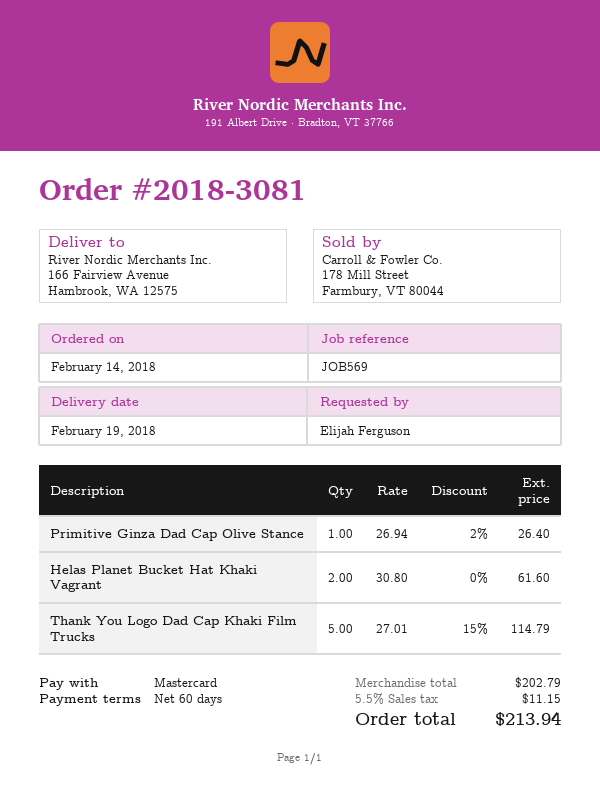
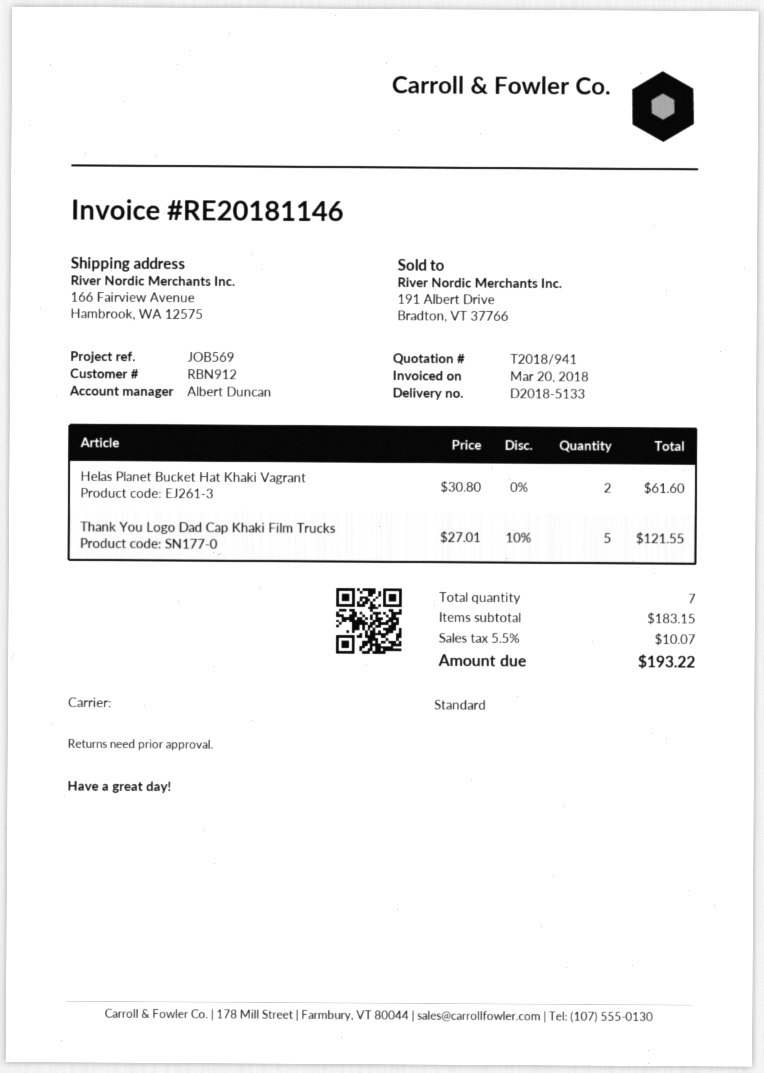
Primitive Ginza Dad Cap Olive Stance: 1 x 26.94 - 2% = 26.40 -> none
Thank You Logo Dad Cap Khaki Film Trucks: 5 x 27.01 - 15% = 114.79 -> 5 x 27.01 - 10% = 121.55
subtotal: 202.79 -> 183.15
tax: 5.5% = 11.15 -> 5.5% = 10.07
total: 213.94 -> 193.22

